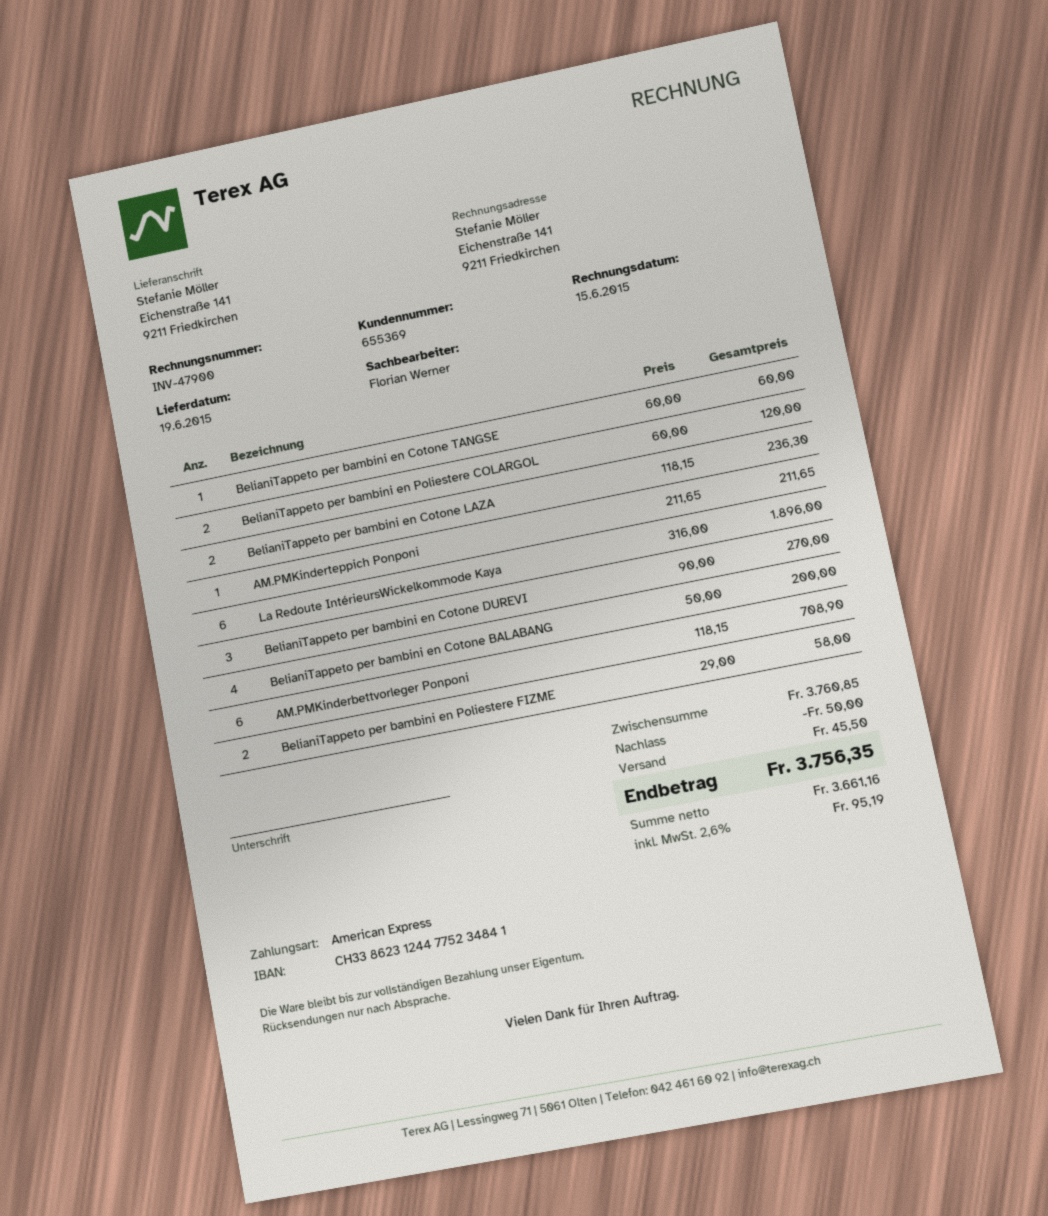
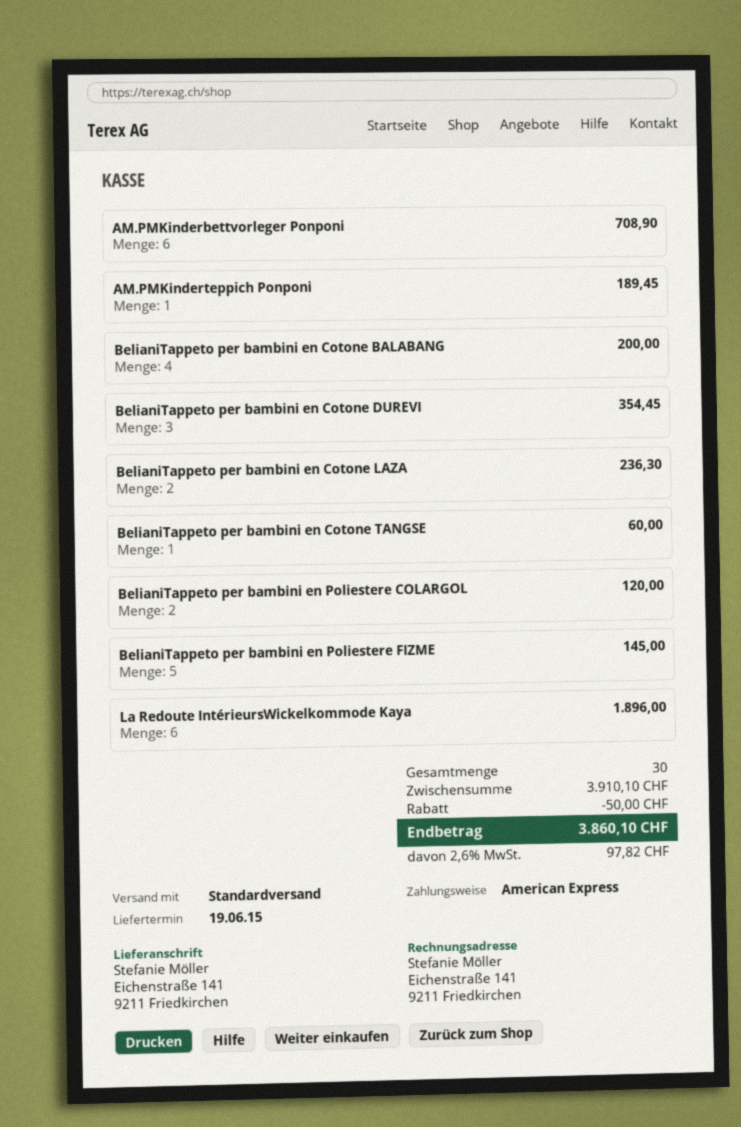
AM.PMKinderteppich Ponponi: 1 for 211.65 -> 1 for 189.45
BelianiTappeto per bambini en Cotone DUREVI: 3 for 270.00 -> 3 for 354.45
BelianiTappeto per bambini en Poliestere FIZME: 2 for 58.00 -> 5 for 145.00
subtotal: 3760.85 -> 3910.10
shipping: 45.50 -> none
tax: 2.6% = 95.19 -> 2.6% = 97.82
total: 3756.35 -> 3860.10

